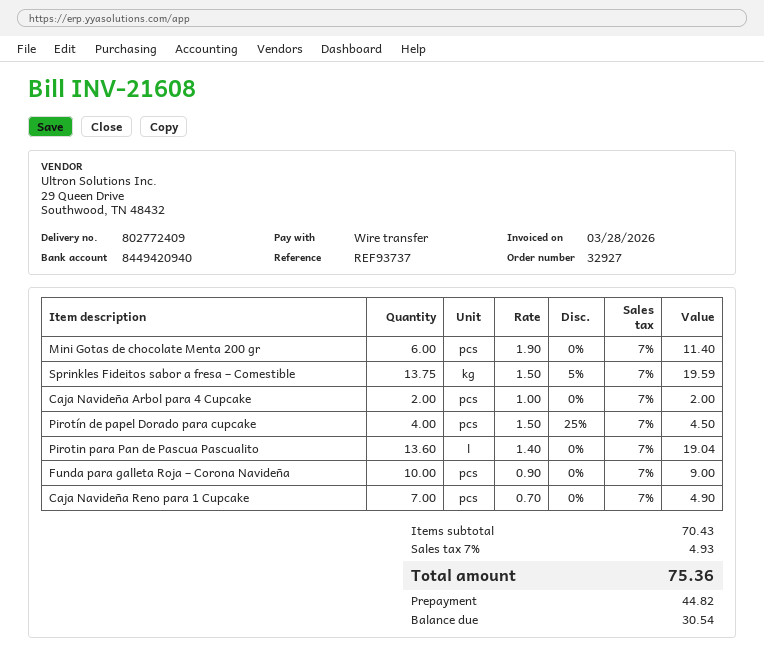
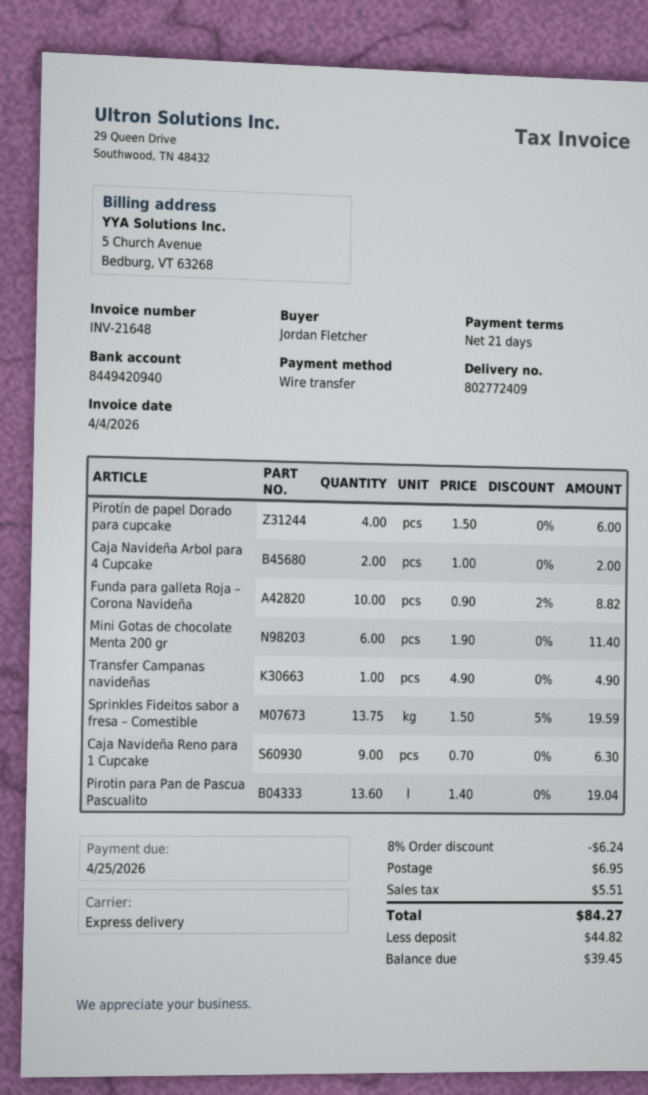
invoice number: INV-21608 -> INV-21648
invoice date: 2026-03-28 -> 2026-04-04
Pirotín de papel Dorado para cupcake: 4 x 1.50 - 25% = 4.50 -> 4 x 1.50 = 6.00
Funda para galleta Roja – Corona Navideña: 10 x 0.90 = 9.00 -> 10 x 0.90 - 2% = 8.82
Caja Navideña Reno para 1 Cupcake: 7 x 0.70 = 4.90 -> 9 x 0.70 = 6.30
Transfer Campanas navideñas: none -> 1 x 4.90 = 4.90
discount: none -> 8% = 6.24
shipping: none -> 6.95
tax: 4.93 -> 5.51
total: 75.36 -> 84.27
balance: 30.54 -> 39.45

